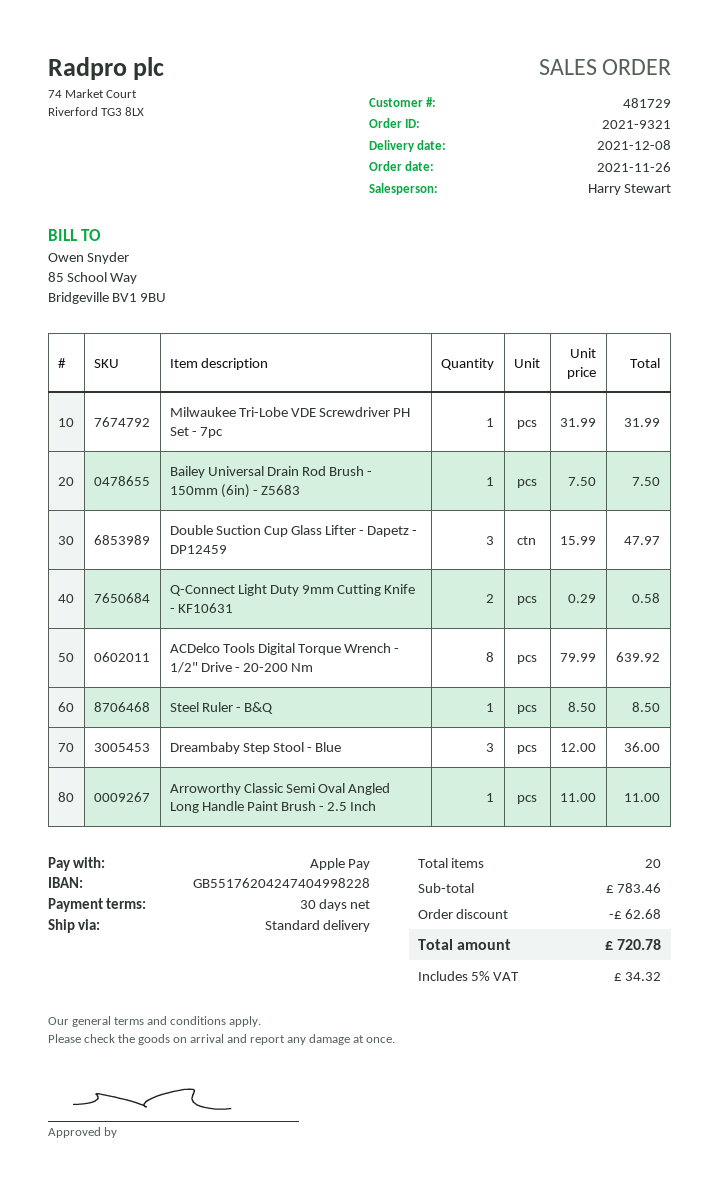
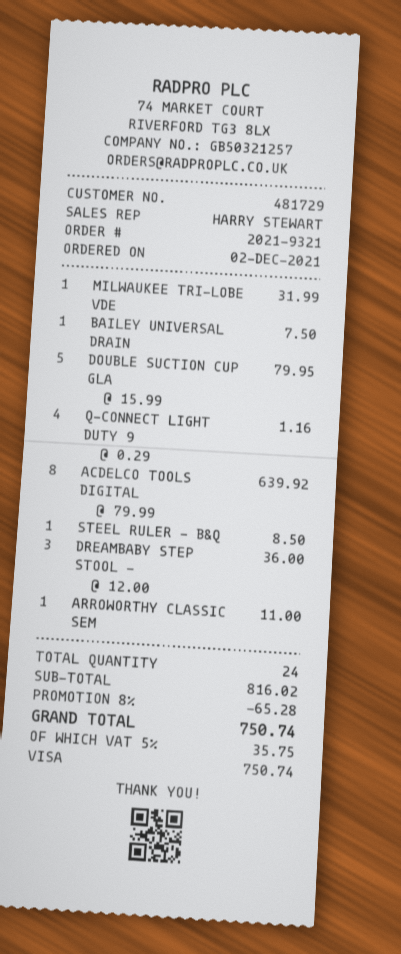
order date: 2021-11-26 -> 2021-12-02
payment method: Apple Pay -> Visa
Double Suction Cup Glass Lifter - Dapetz - DP12459: 3 x 15.99 = 47.97 -> 5 x 15.99 = 79.95
Q-Connect Light Duty 9mm Cutting Knife - KF10631: 2 x 0.29 = 0.58 -> 4 x 0.29 = 1.16
total quantity: 20 -> 24
subtotal: 783.46 -> 816.02
discount: 62.68 -> 65.28
tax: 5% = 34.32 -> 5% = 35.75
total: 720.78 -> 750.74

